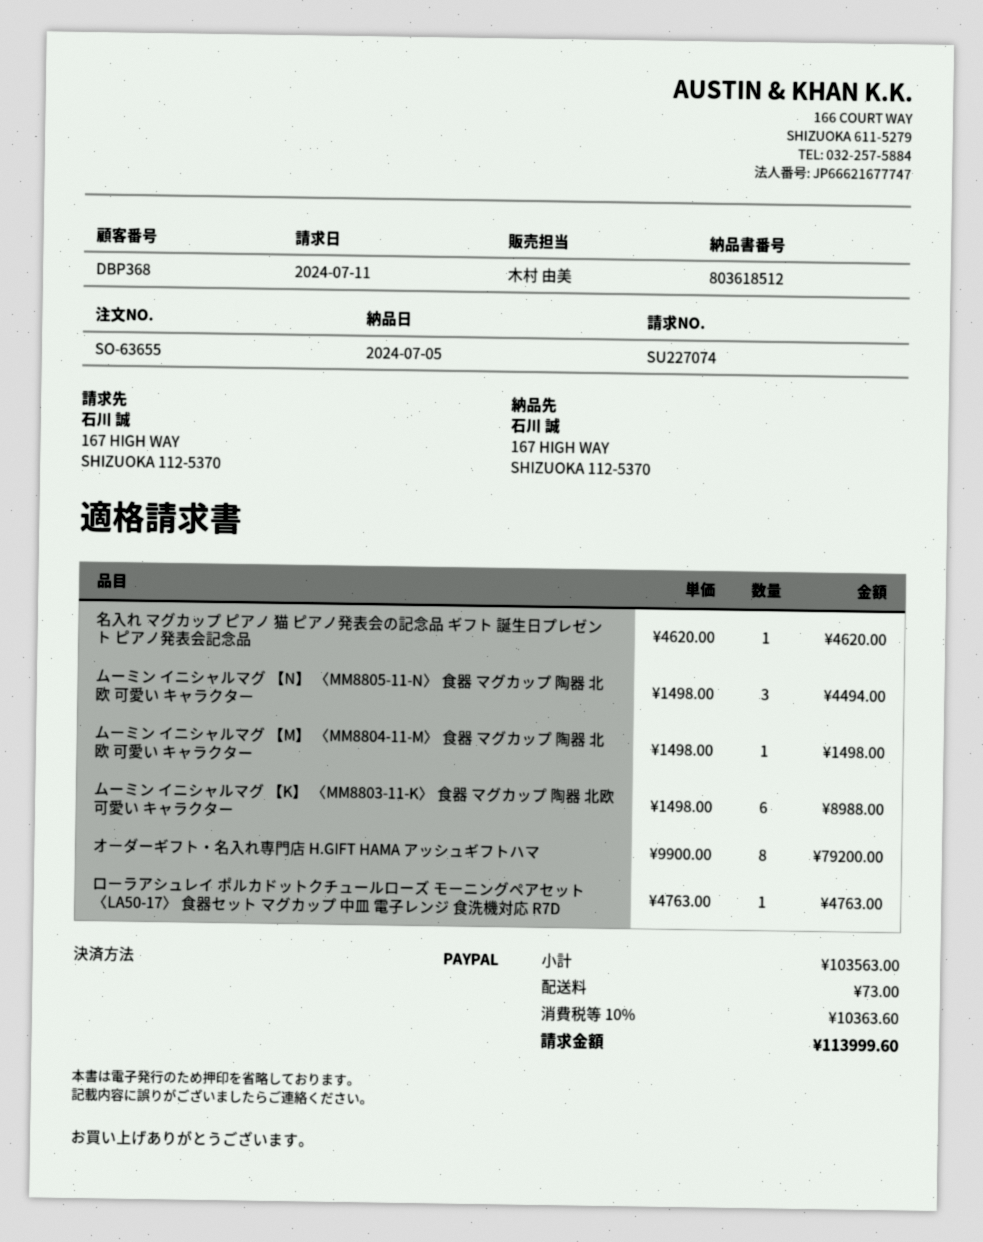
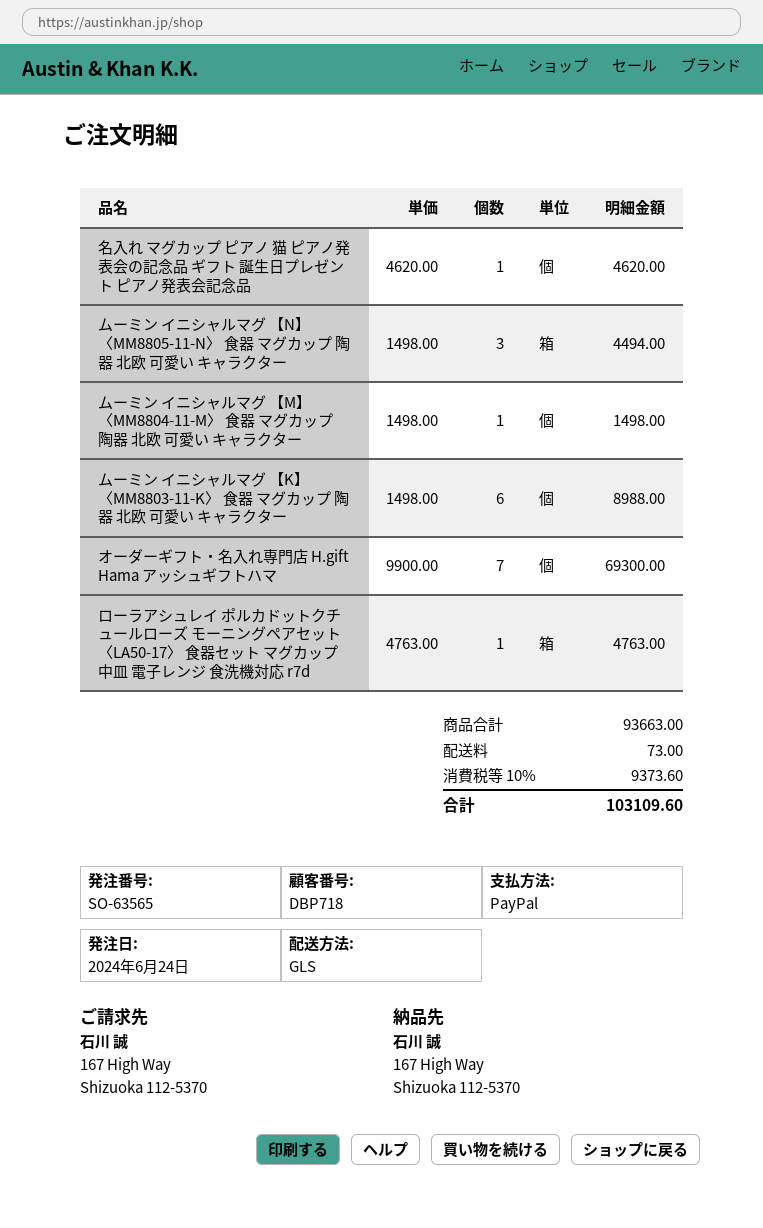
order number: SO-63655 -> SO-63565
customer number: DBP368 -> DBP718
オーダーギフト・名入れ専門店 H.GIFT HAMA アッシュギフトハマ: 8 x 9900.00 = 79200.00 -> 7 x 9900.00 = 69300.00
subtotal: 103563.00 -> 93663.00
tax: 10% = 10363.60 -> 10% = 9373.60
total: 113999.60 -> 103109.60

